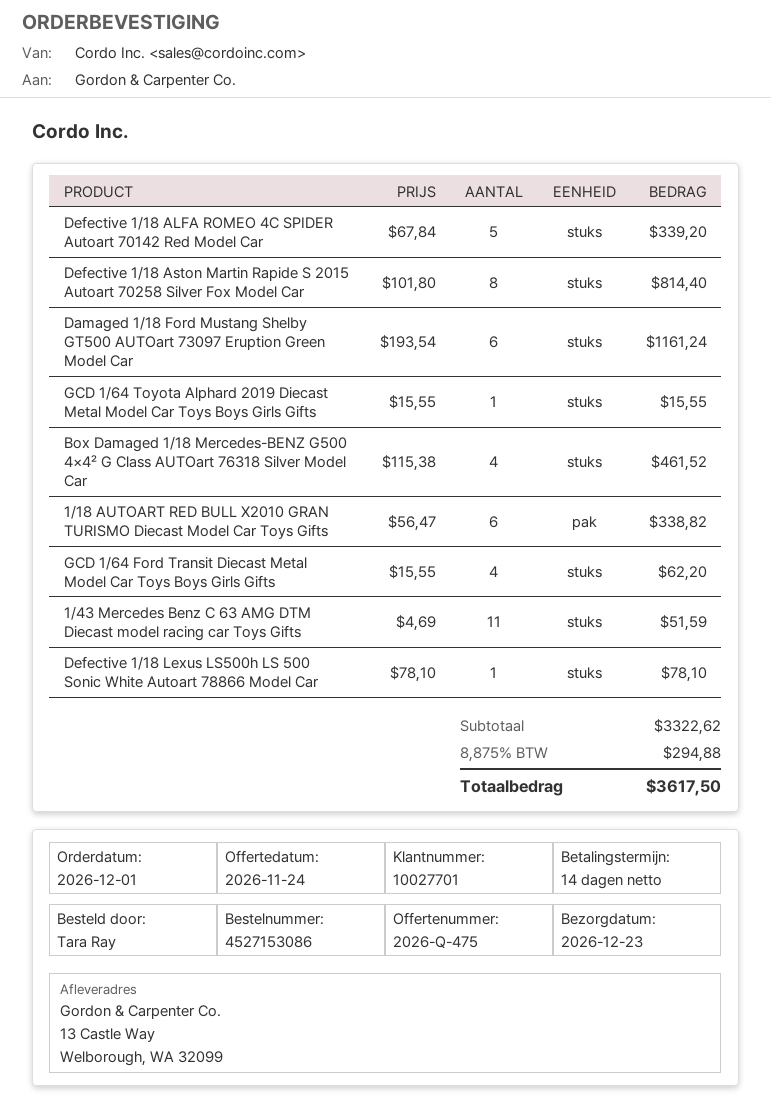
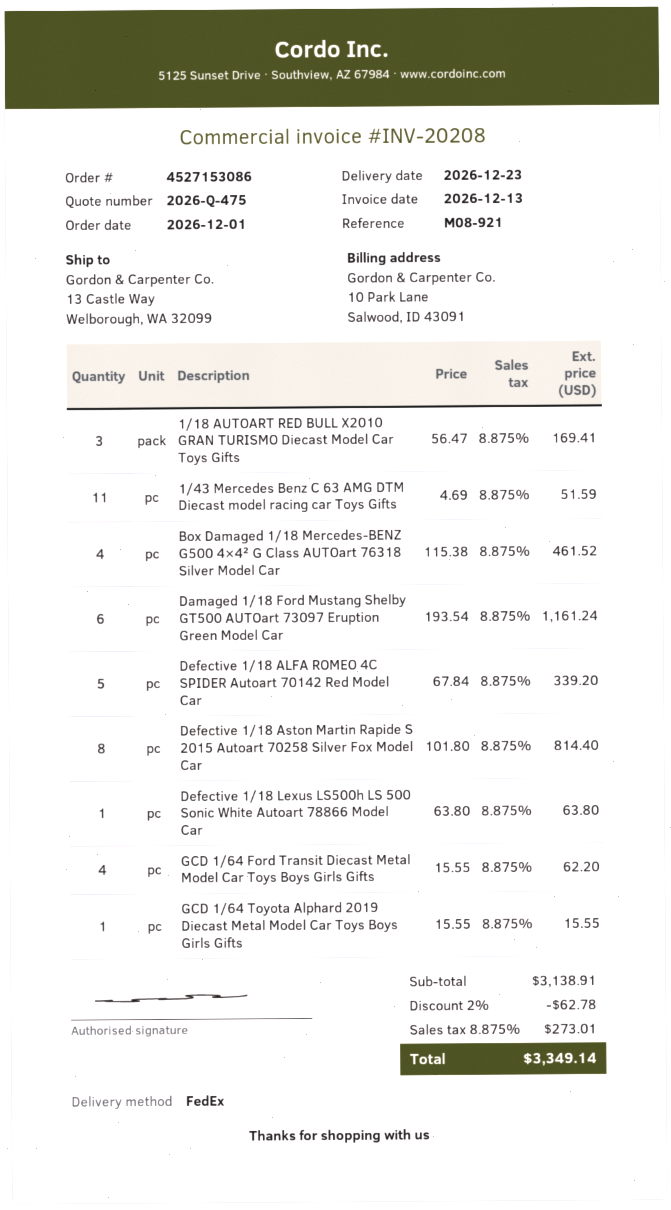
1/18 AUTOART RED BULL X2010 GRAN TURISMO Diecast Model Car Toys Gifts: 6 x 56.47 = 338.82 -> 3 x 56.47 = 169.41
Defective 1/18 Lexus LS500h LS 500 Sonic White Autoart 78866 Model Car: 1 x 78.10 = 78.10 -> 1 x 63.80 = 63.80
subtotal: 3322.62 -> 3138.91
discount: none -> 2% = 62.78
tax: 8.875% = 294.88 -> 8.875% = 273.01
total: 3617.50 -> 3349.14

